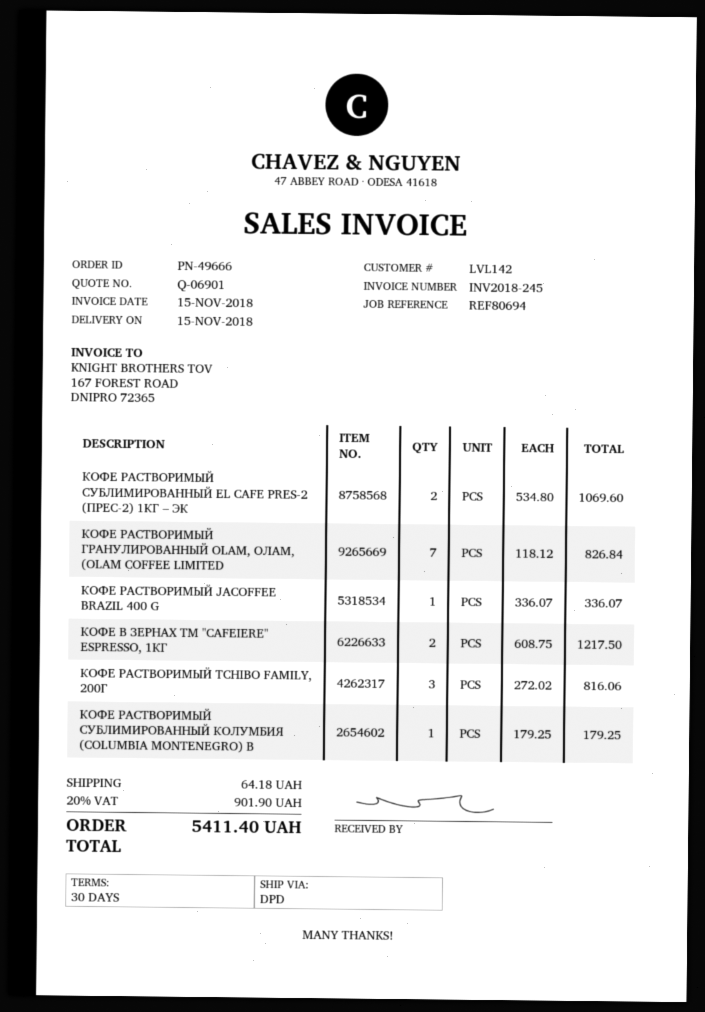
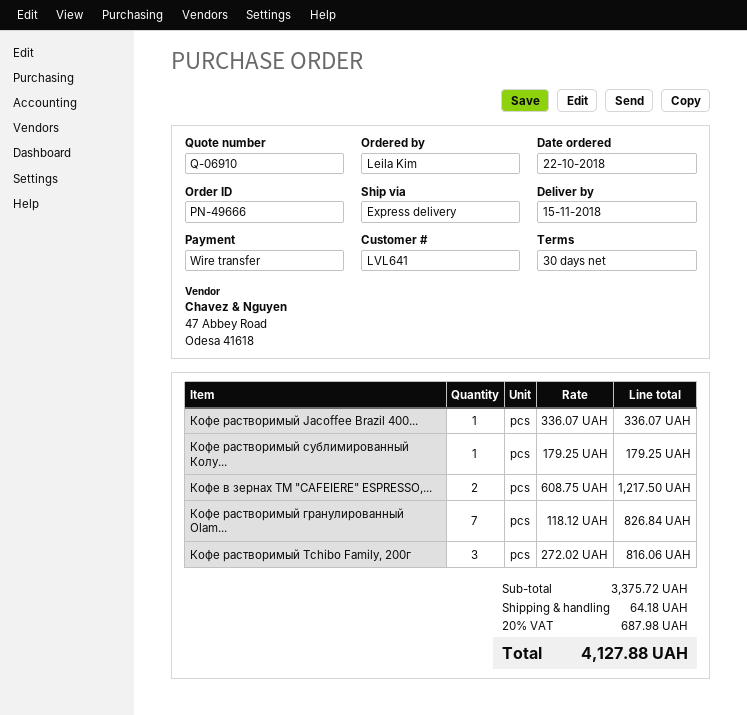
quote number: Q-06901 -> Q-06910
customer number: LVL142 -> LVL641
shipping method: DPD -> express
КОФЕ РАСТВОРИМЫЙ СУБЛИМИРОВАННЫЙ EL CAFE PRES-2 (ПРЕС-2) 1КГ – ЭК: 2 x 534.80 = 1069.60 -> none
tax: 20% = 901.90 -> 20% = 687.98
total: 5411.40 -> 4127.88

